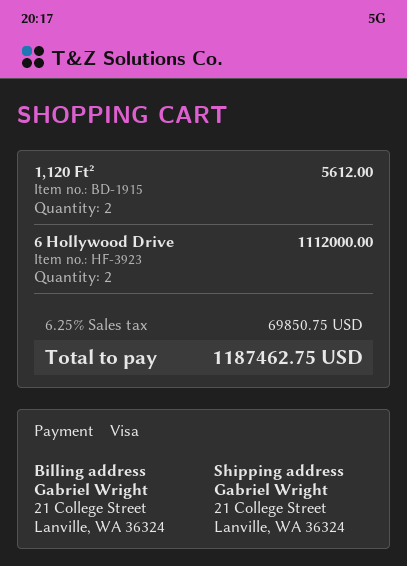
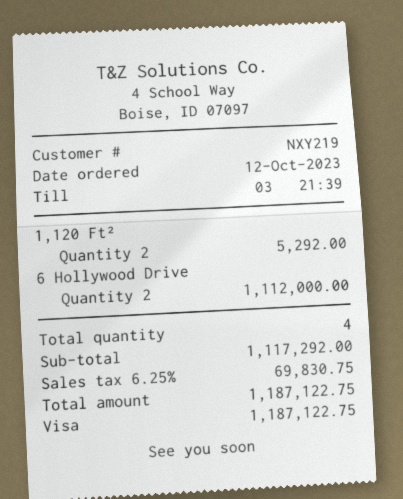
1,120 Ft²: 2 for 5612.00 -> 2 for 5292.00
tax: 6.25% = 69850.75 -> 6.25% = 69830.75
total: 1187462.75 -> 1187122.75

